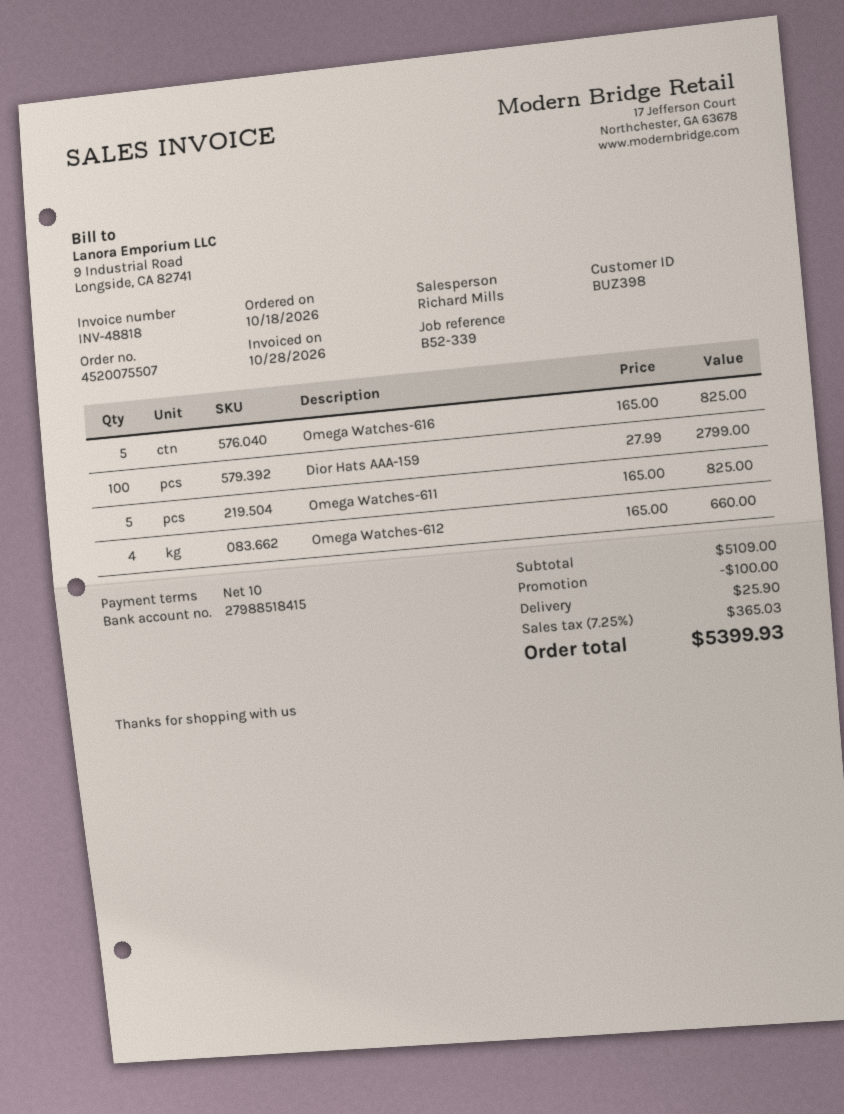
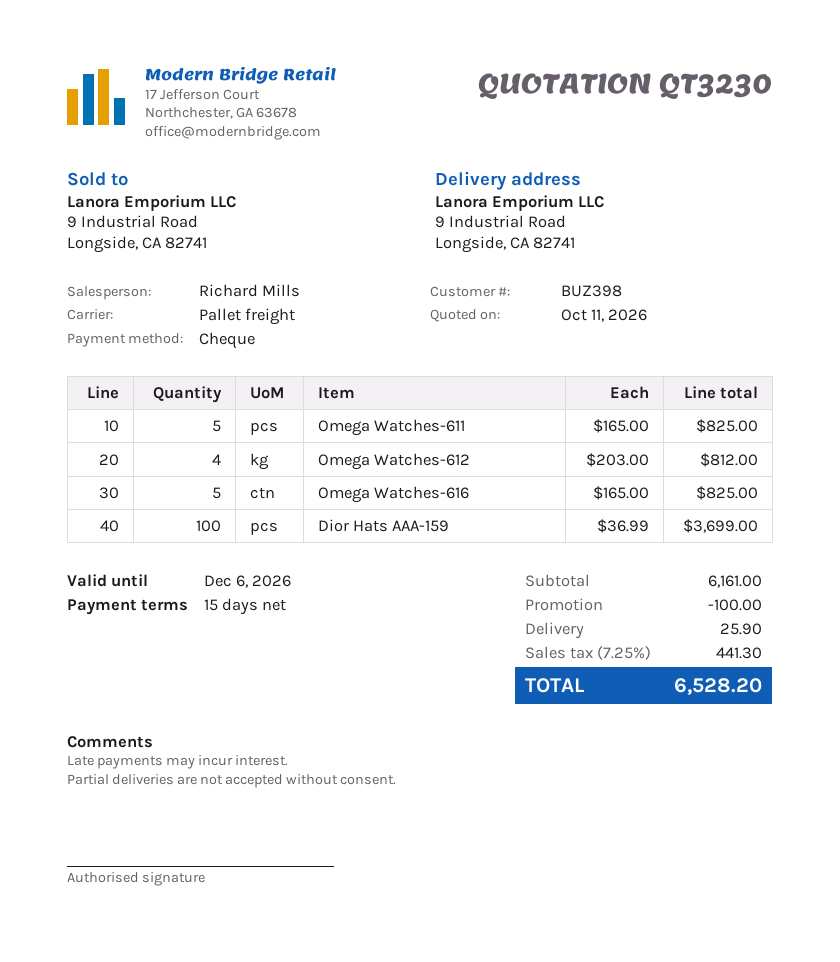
payment terms: 10 days -> 15 days
Dior Hats AAA-159: 100 x 27.99 = 2799.00 -> 100 x 36.99 = 3699.00
Omega Watches-612: 4 x 165.00 = 660.00 -> 4 x 203.00 = 812.00
subtotal: 5109.00 -> 6161.00
tax: 7.25% = 365.03 -> 7.25% = 441.30
total: 5399.93 -> 6528.20

